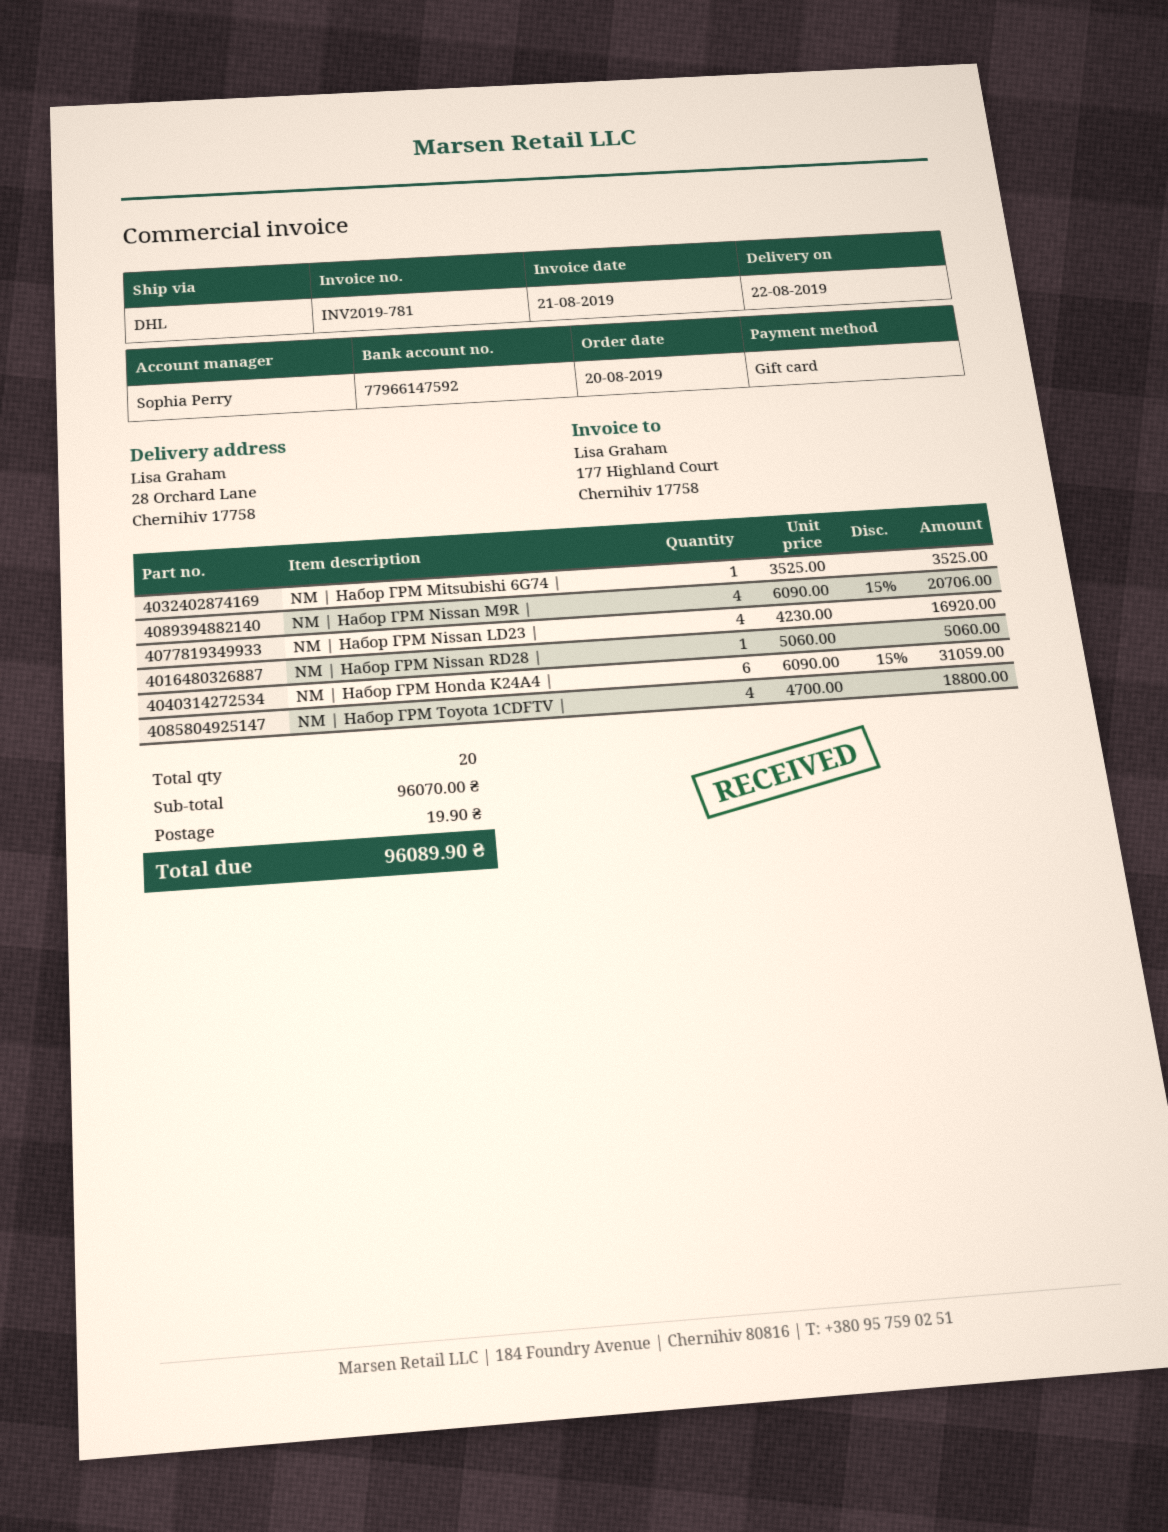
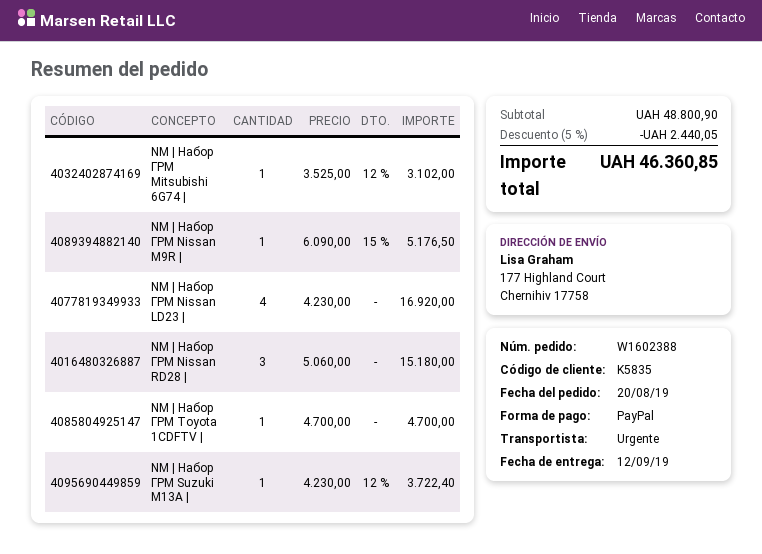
delivery date: 2019-08-22 -> 2019-09-12
payment method: gift card -> PayPal
shipping method: DHL -> express
ship to: 28 Orchard Lane, Chernihiv 17758 -> 177 Highland Court, Chernihiv 17758
NM | Набор ГРМ Mitsubishi 6G74 |: 1 x 3525.00 = 3525.00 -> 1 x 3525.00 - 12% = 3102.00
NM | Набор ГРМ Nissan M9R |: 4 x 6090.00 - 15% = 20706.00 -> 1 x 6090.00 - 15% = 5176.50
NM | Набор ГРМ Nissan RD28 |: 1 x 5060.00 = 5060.00 -> 3 x 5060.00 = 15180.00
NM | Набор ГРМ Honda K24A4 |: 6 x 6090.00 - 15% = 31059.00 -> none
NM | Набор ГРМ Toyota 1CDFTV |: 4 x 4700.00 = 18800.00 -> 1 x 4700.00 = 4700.00
NM | Набор ГРМ Suzuki M13A |: none -> 1 x 4230.00 - 12% = 3722.40
subtotal: 96070.00 -> 48800.90
discount: none -> 5% = 2440.05
shipping: 19.90 -> none
total: 96089.90 -> 46360.85

